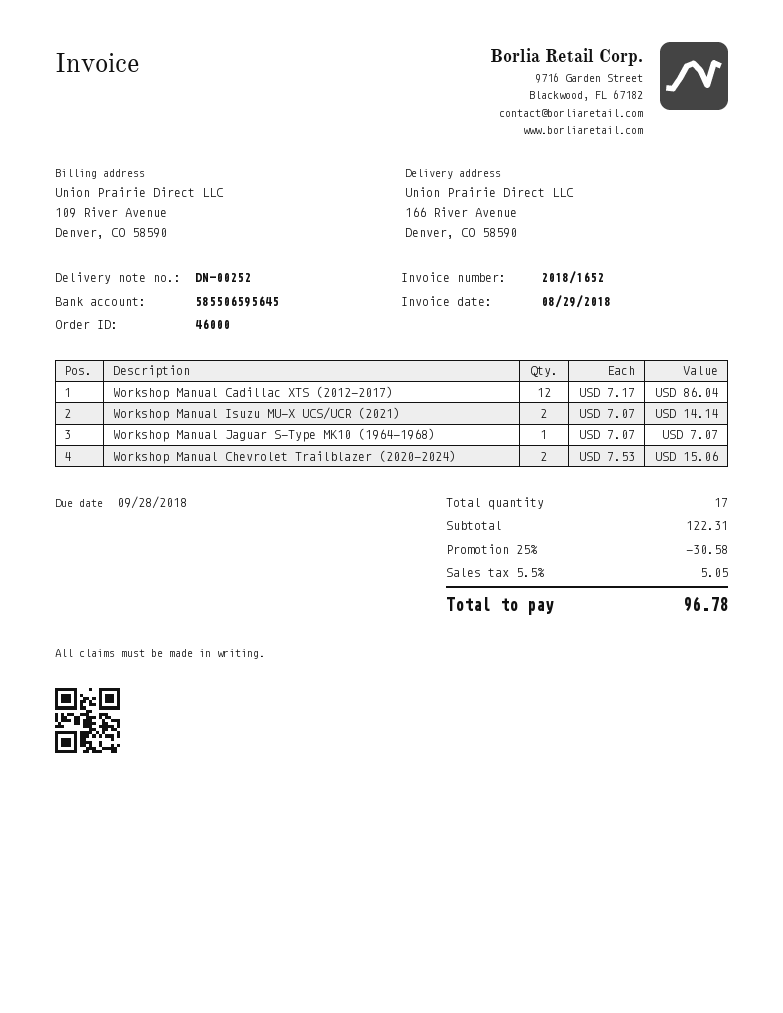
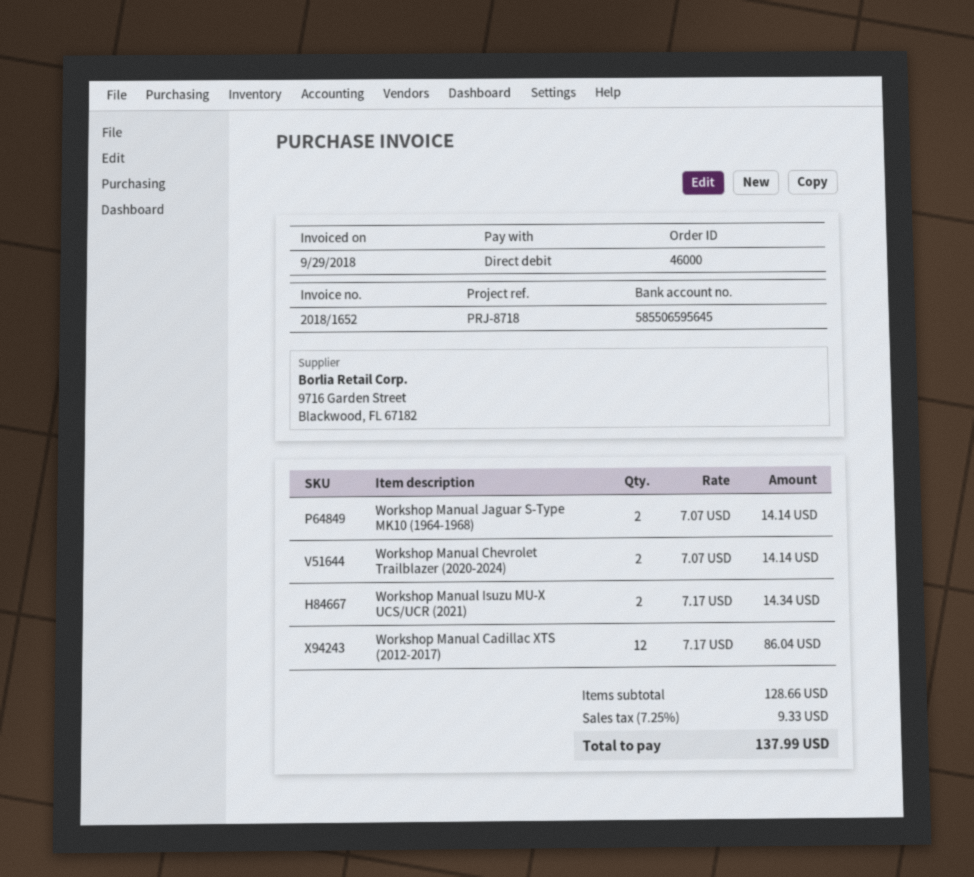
invoice date: 2018-08-29 -> 2018-09-29
Workshop Manual Isuzu MU-X UCS/UCR (2021): 2 x 7.07 = 14.14 -> 2 x 7.17 = 14.34
Workshop Manual Jaguar S-Type MK10 (1964-1968): 1 x 7.07 = 7.07 -> 2 x 7.07 = 14.14
Workshop Manual Chevrolet Trailblazer (2020-2024): 2 x 7.53 = 15.06 -> 2 x 7.07 = 14.14
subtotal: 122.31 -> 128.66
discount: 25% = 30.58 -> none
tax: 5.5% = 5.05 -> 7.25% = 9.33
total: 96.78 -> 137.99

